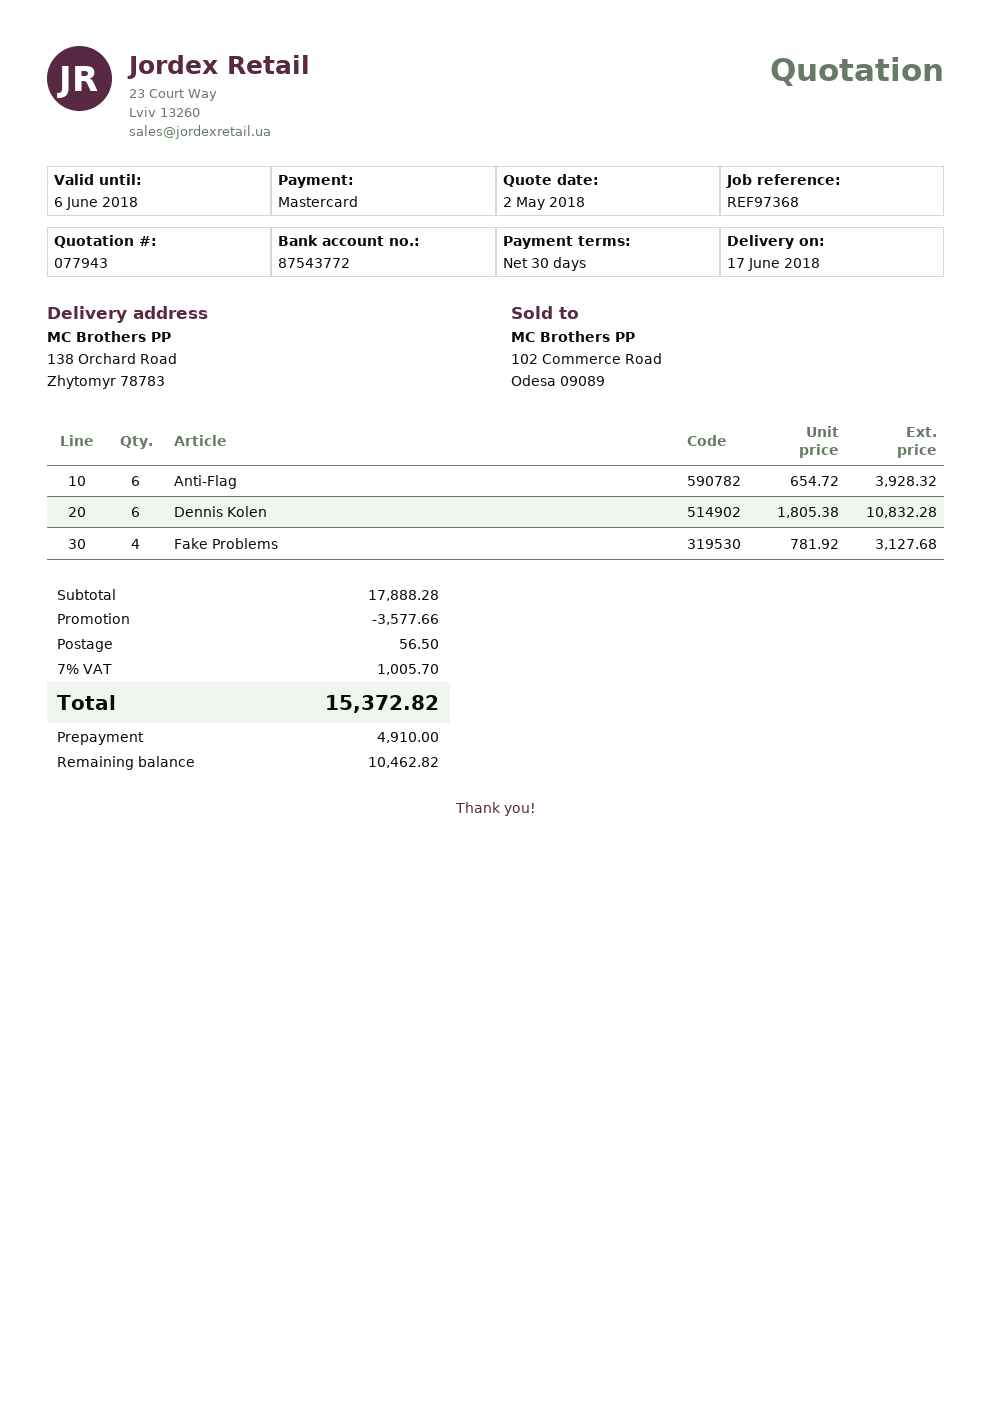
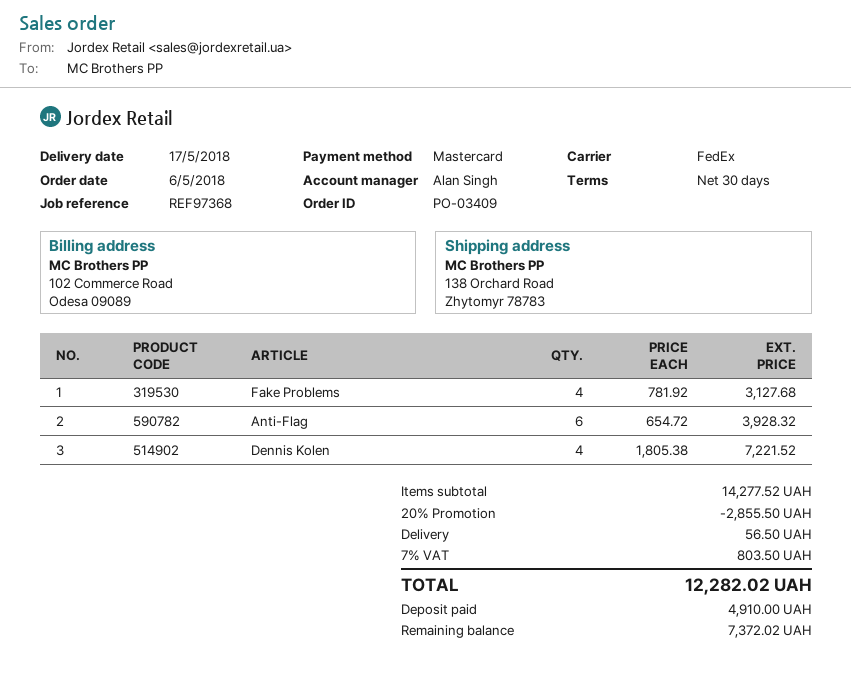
delivery date: 2018-06-17 -> 2018-05-17
Dennis Kolen: 6 x 1805.38 = 10832.28 -> 4 x 1805.38 = 7221.52
subtotal: 17888.28 -> 14277.52
discount: 3577.66 -> 2855.50
tax: 7% = 1005.70 -> 7% = 803.50
total: 15372.82 -> 12282.02
balance: 10462.82 -> 7372.02

